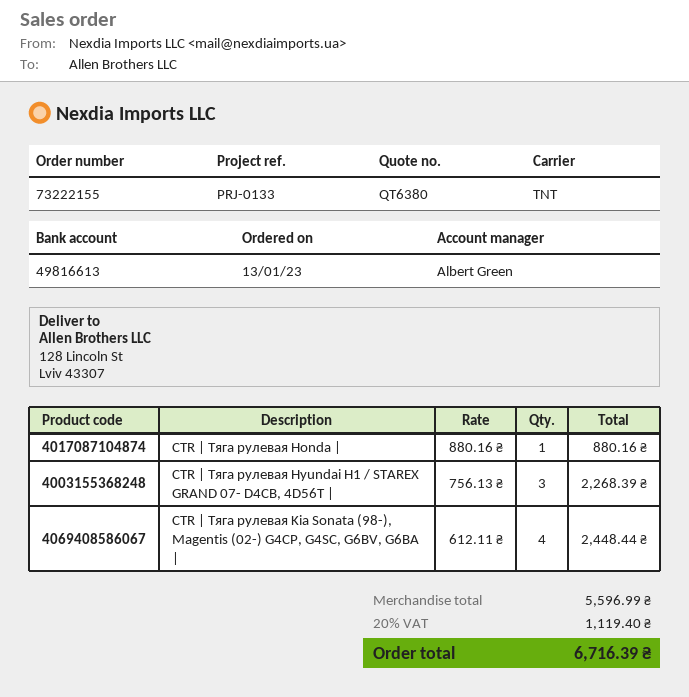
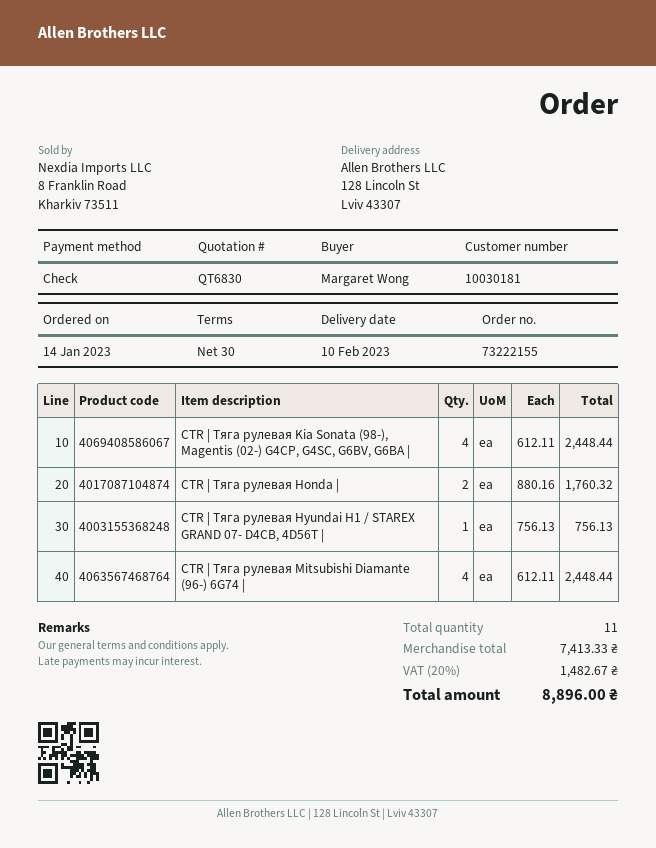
quote number: QT6380 -> QT6830
order date: 2023-01-13 -> 2023-01-14
CTR | Тяга рулевая Honda |: 1 x 880.16 = 880.16 -> 2 x 880.16 = 1760.32
CTR | Тяга рулевая Hyundai H1 / STAREX GRAND 07- D4CB, 4D56T |: 3 x 756.13 = 2268.39 -> 1 x 756.13 = 756.13
CTR | Тяга рулевая Mitsubishi Diamante (96-) 6G74 |: none -> 4 x 612.11 = 2448.44
subtotal: 5596.99 -> 7413.33
tax: 20% = 1119.40 -> 20% = 1482.67
total: 6716.39 -> 8896.00

